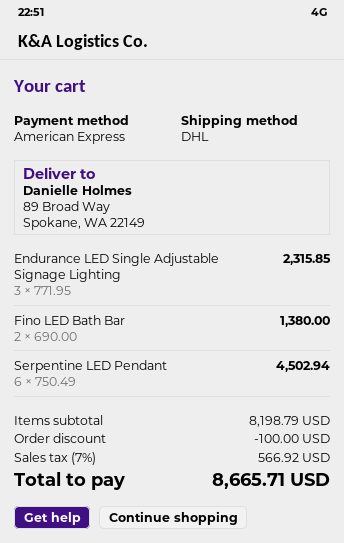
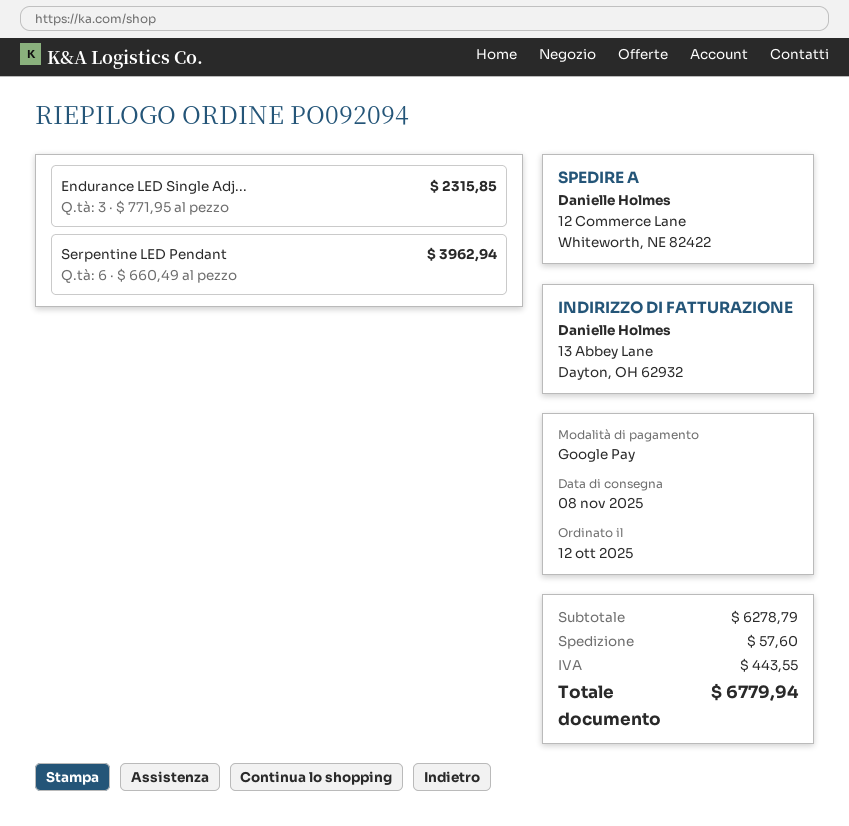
payment method: American Express -> Google Pay
ship to: 89 Broad Way, Spokane, WA 22149 -> 12 Commerce Lane, Whiteworth, NE 82422
Fino LED Bath Bar: 2 x 690.00 = 1380.00 -> none
Serpentine LED Pendant: 6 x 750.49 = 4502.94 -> 6 x 660.49 = 3962.94
subtotal: 8198.79 -> 6278.79
discount: 100.00 -> none
shipping: none -> 57.60
tax: 566.92 -> 443.55
total: 8665.71 -> 6779.94

